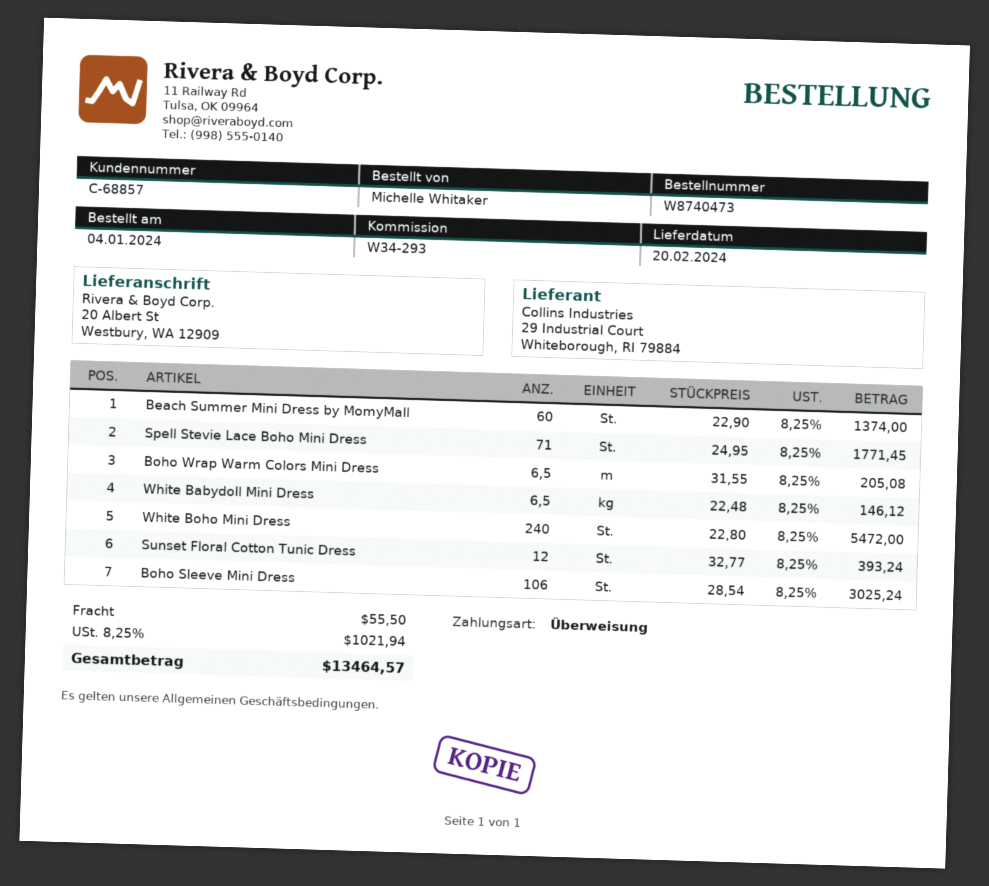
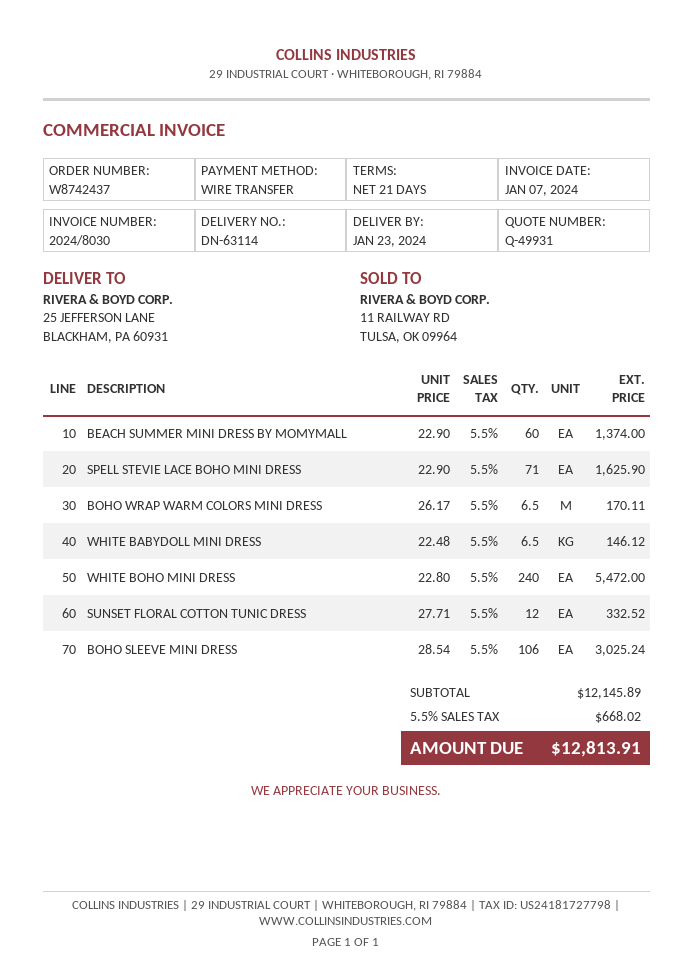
order number: W8740473 -> W8742437
delivery date: 2024-02-20 -> 2024-01-23
ship to: 20 Albert St, Westbury, WA 12909 -> 25 JEFFERSON LANE, BLACKHAM, PA 60931
Spell Stevie Lace Boho Mini Dress: 71 x 24.95 = 1771.45 -> 71 x 22.90 = 1625.90
Boho Wrap Warm Colors Mini Dress: 6.5 x 31.55 = 205.08 -> 6.5 x 26.17 = 170.11
Sunset Floral Cotton Tunic Dress: 12 x 32.77 = 393.24 -> 12 x 27.71 = 332.52
shipping: 55.50 -> none
tax: 8.25% = 1021.94 -> 5.5% = 668.02
total: 13464.57 -> 12813.91

